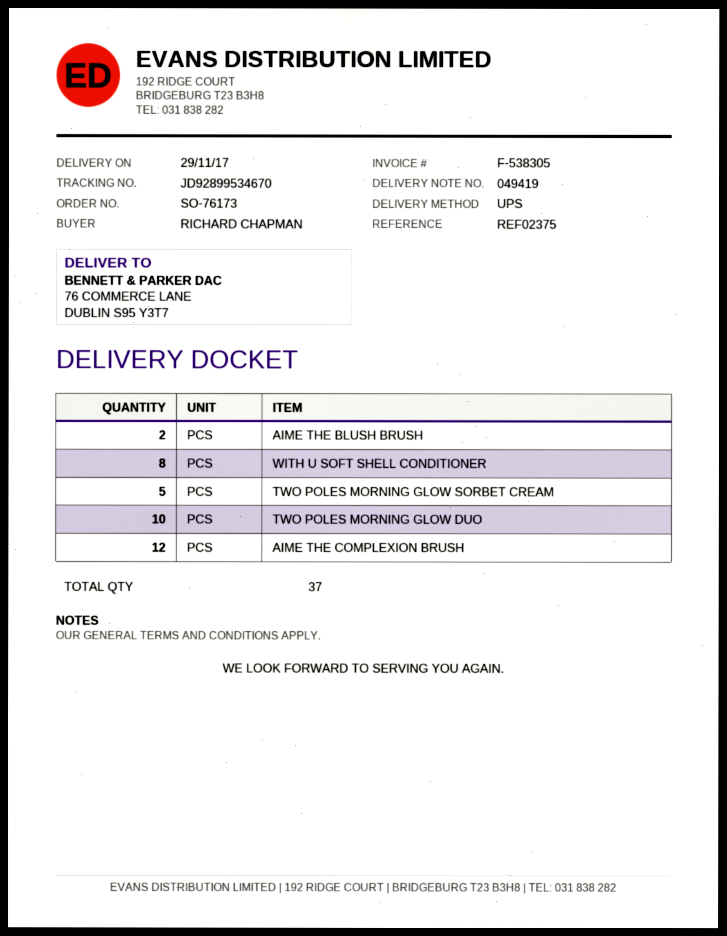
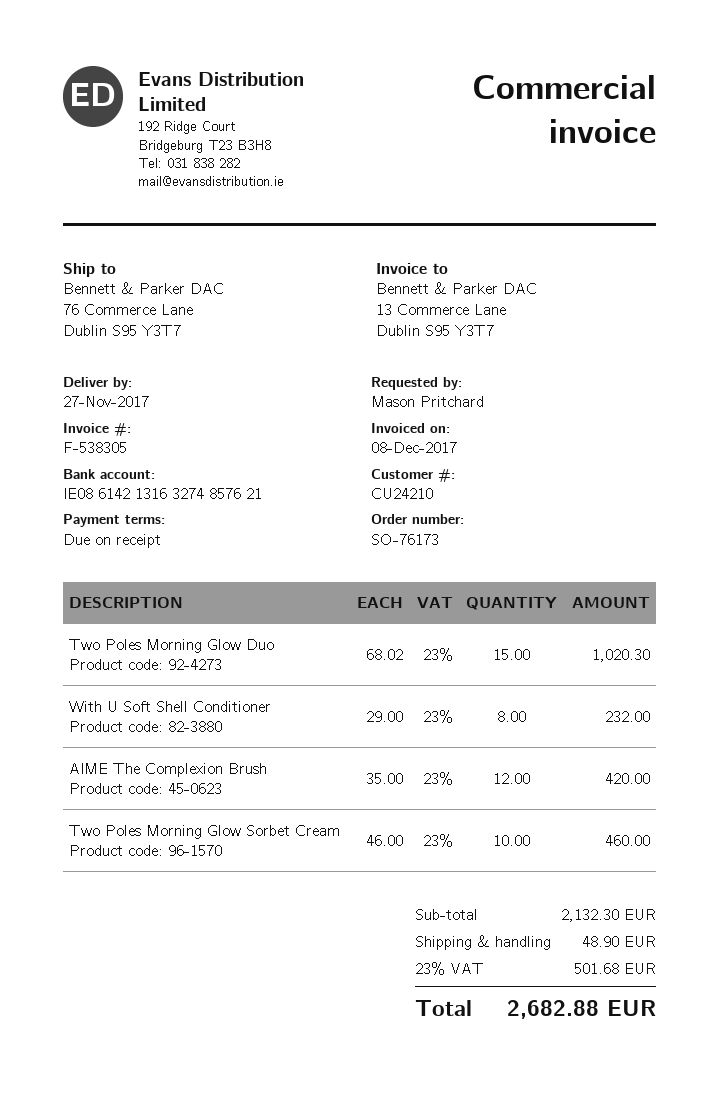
delivery date: 2017-11-29 -> 2017-11-27
ordered by: RICHARD CHAPMAN -> Mason Pritchard
AIME THE BLUSH BRUSH: 2 -> none
TWO POLES MORNING GLOW SORBET CREAM: 5 -> 10
TWO POLES MORNING GLOW DUO: 10 -> 15

